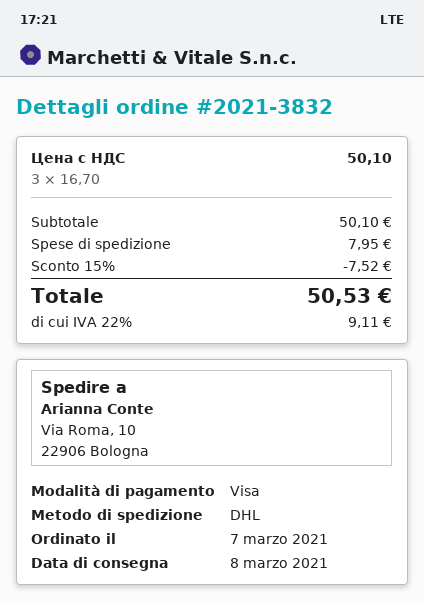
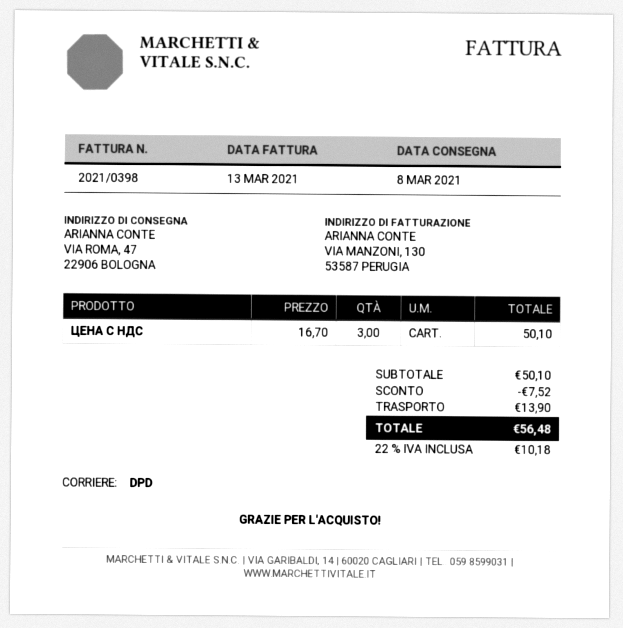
shipping method: DHL -> DPD
ship to: Via Roma, 10, 22906 Bologna -> VIA ROMA, 47, 22906 BOLOGNA
shipping: 7.95 -> 13.90
tax: 22% = 9.11 -> 22% = 10.18
total: 50.53 -> 56.48

